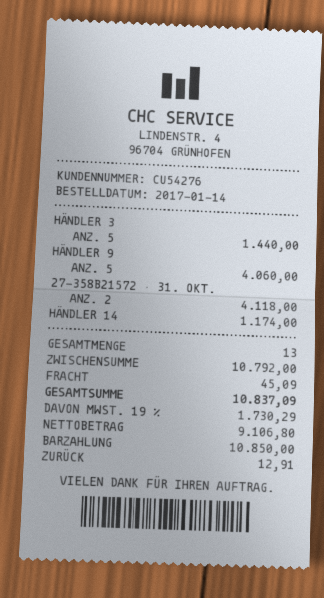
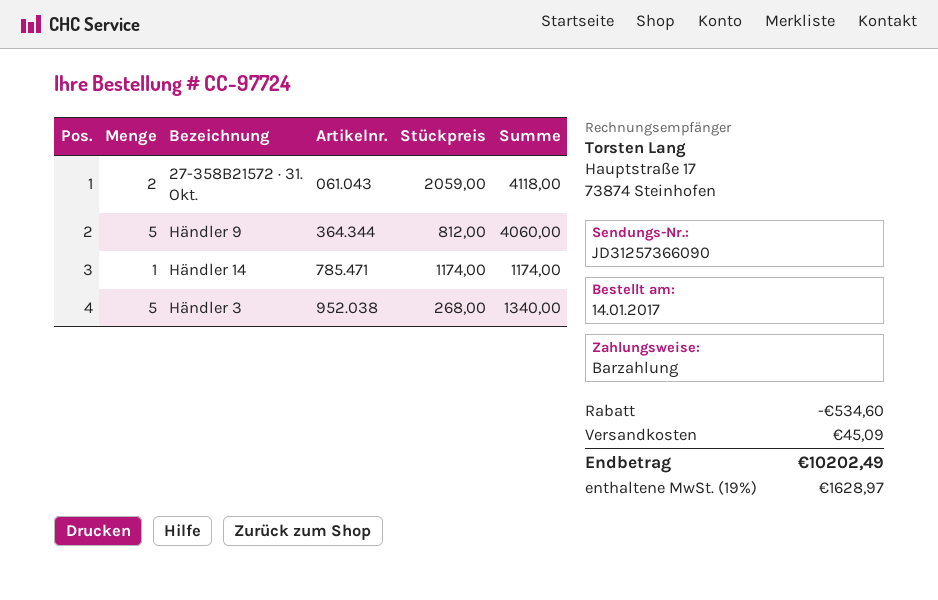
HÄNDLER 3: 5 for 1440.00 -> 5 for 1340.00
discount: none -> 534.60
tax: 19% = 1730.29 -> 19% = 1628.97
total: 10837.09 -> 10202.49

